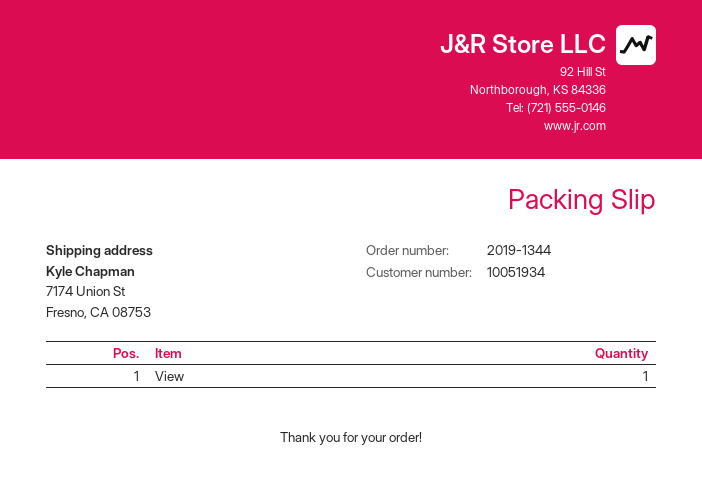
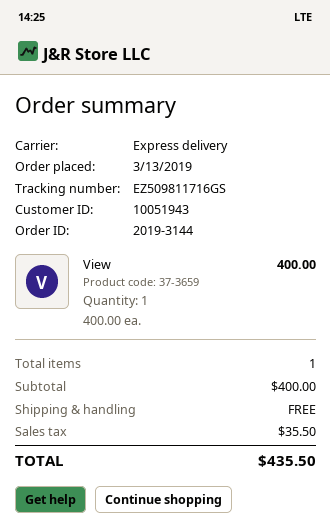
order number: 2019-1344 -> 2019-3144
customer number: 10051934 -> 10051943

